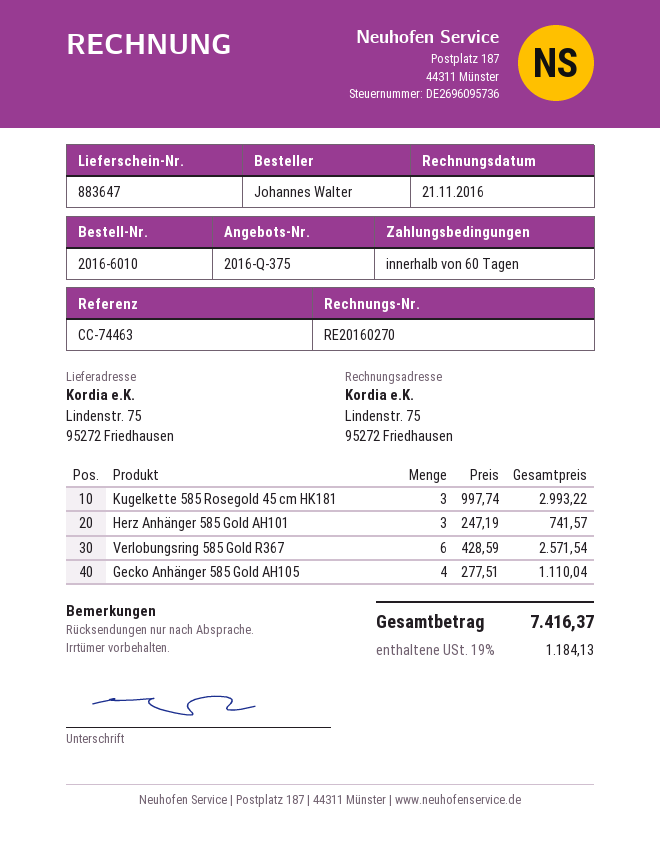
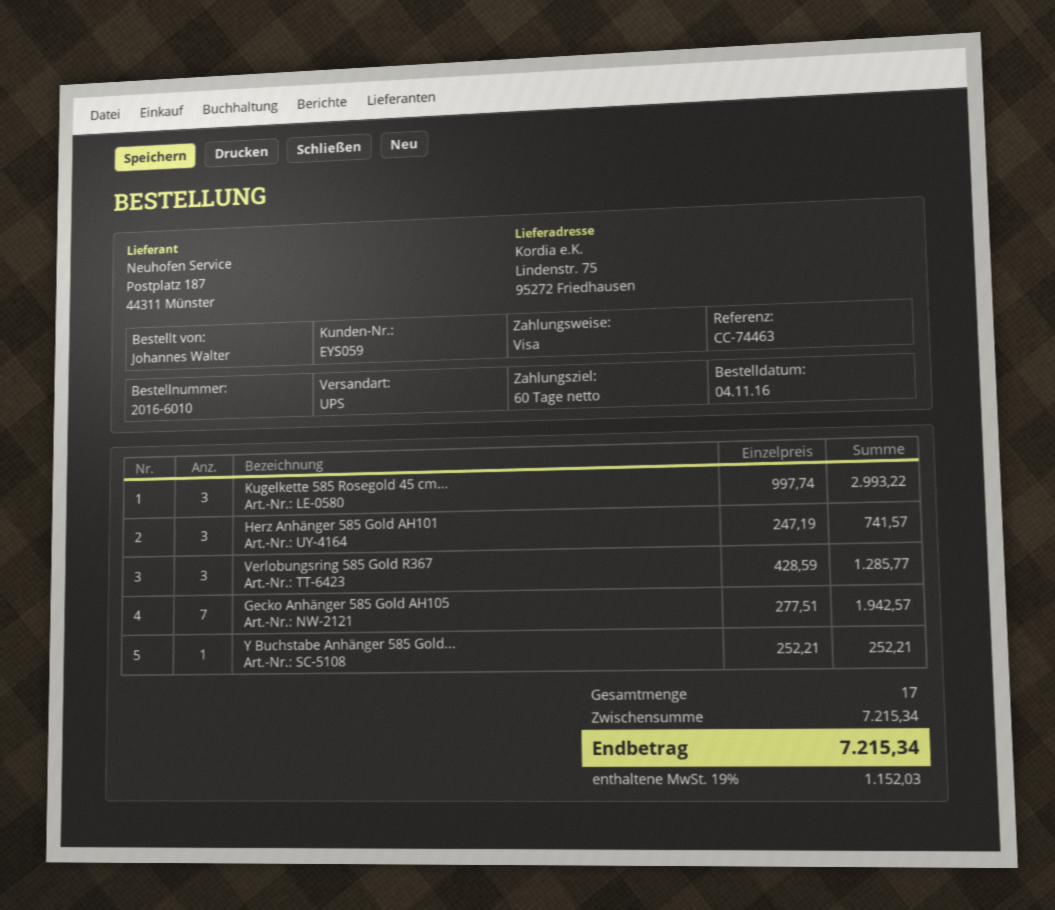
Verlobungsring 585 Gold R367: 6 x 428.59 = 2571.54 -> 3 x 428.59 = 1285.77
Gecko Anhänger 585 Gold AH105: 4 x 277.51 = 1110.04 -> 7 x 277.51 = 1942.57
Y Buchstabe Anhänger 585 Gold...: none -> 1 x 252.21 = 252.21
tax: 19% = 1184.13 -> 19% = 1152.03
total: 7416.37 -> 7215.34

